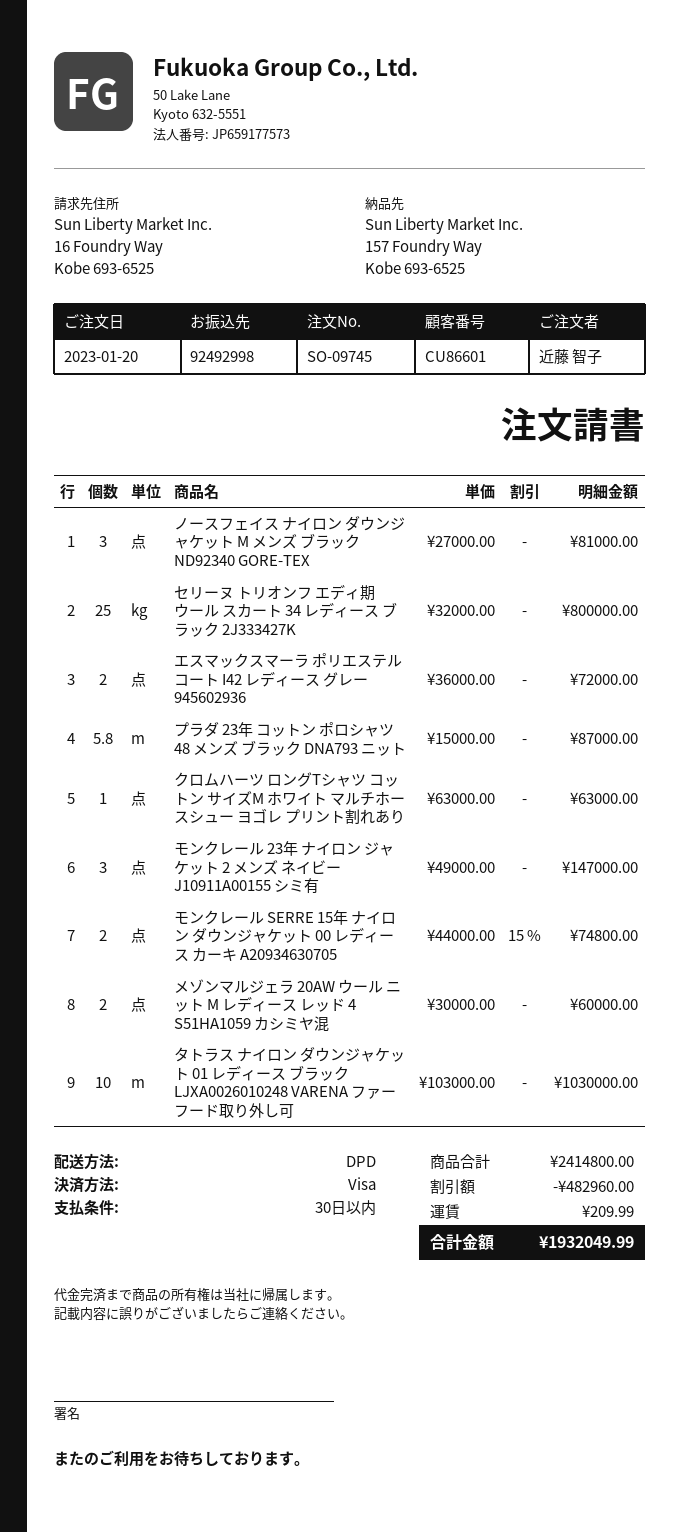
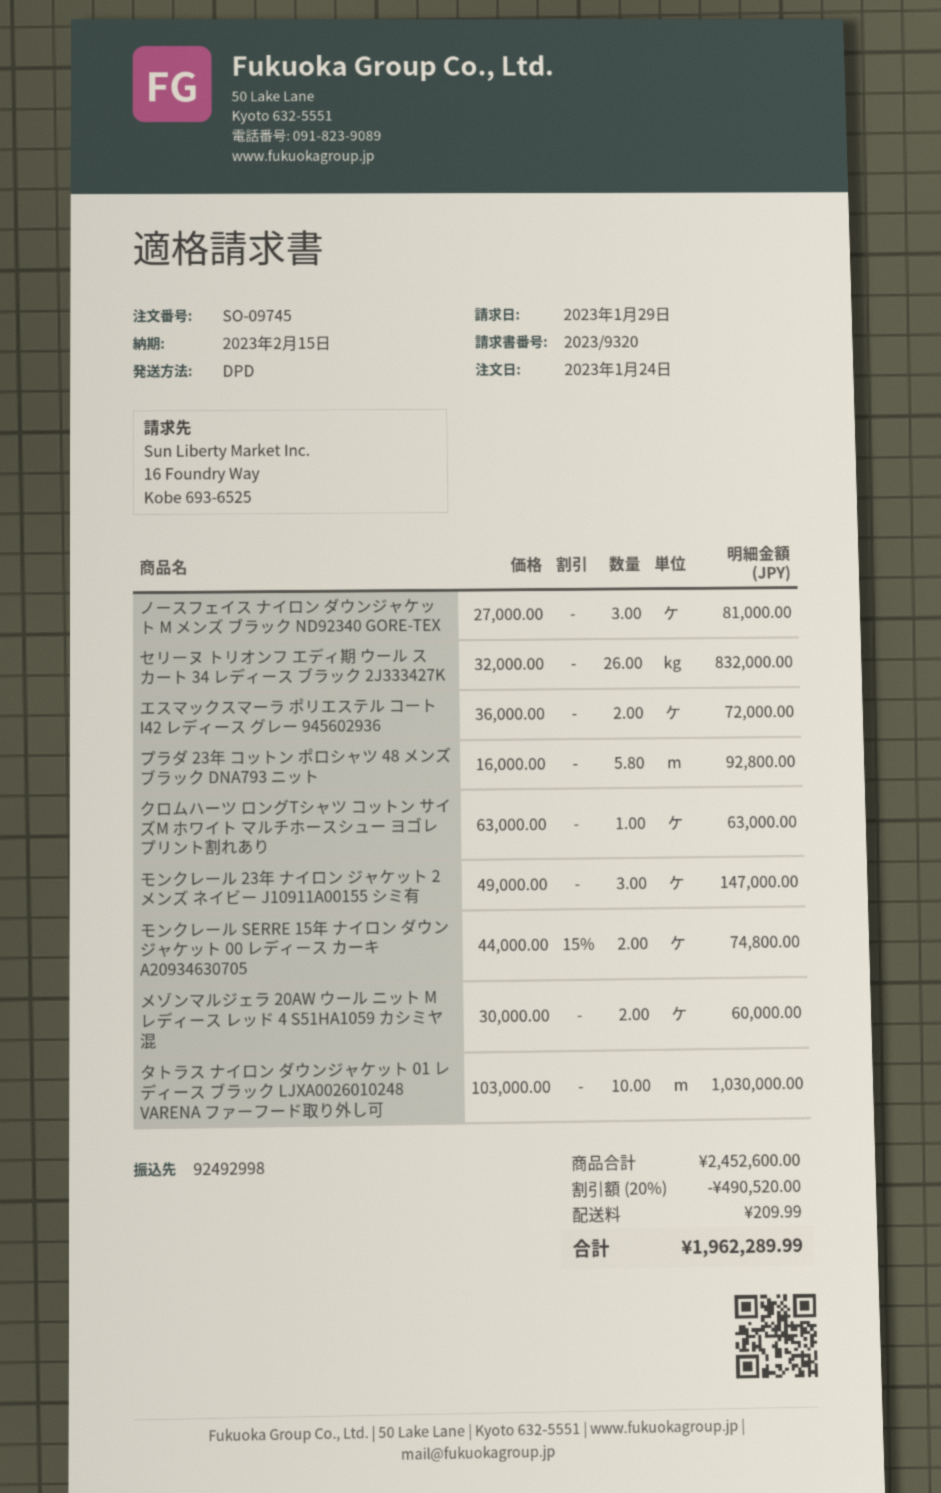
order date: 2023-01-20 -> 2023-01-24
セリーヌ トリオンフ エディ期 ウール スカート 34 レディース ブラック 2J333427K: 25 x 32000.00 = 800000.00 -> 26 x 32000.00 = 832000.00
プラダ 23年 コットン ポロシャツ 48 メンズ ブラック DNA793 ニット: 5.8 x 15000.00 = 87000.00 -> 5.8 x 16000.00 = 92800.00
subtotal: 2414800.00 -> 2452600.00
discount: 482960.00 -> 490520.00
total: 1932049.99 -> 1962289.99

